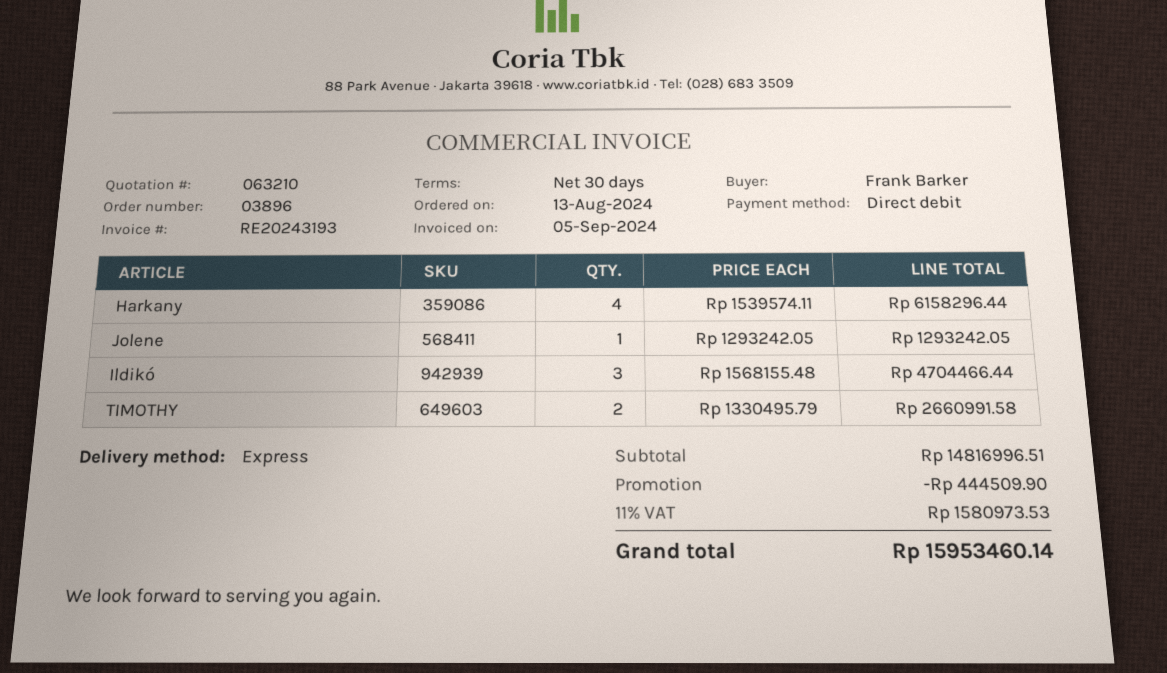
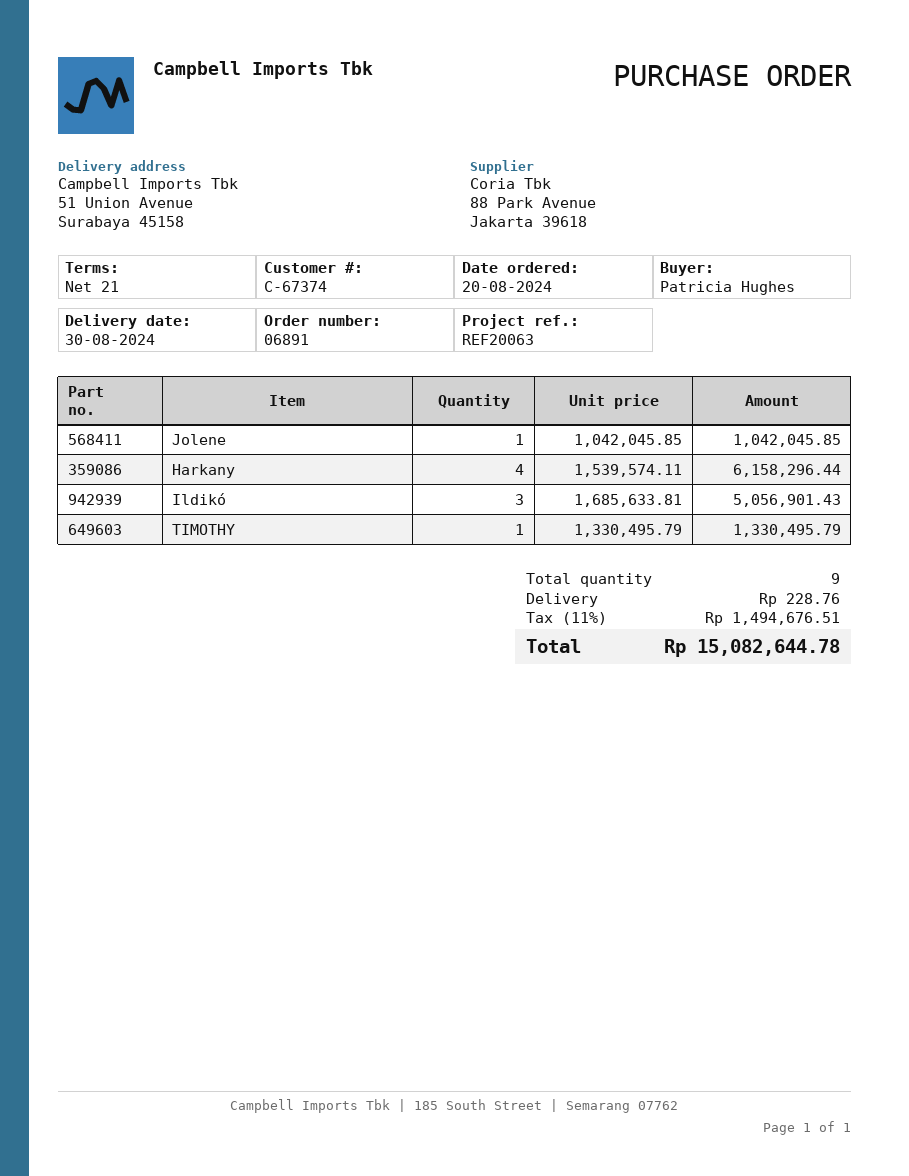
order number: 03896 -> 06891
order date: 2024-08-13 -> 2024-08-20
payment terms: 30 days -> 21 days
ordered by: Frank Barker -> Patricia Hughes
Jolene: 1 x 1293242.05 = 1293242.05 -> 1 x 1042045.85 = 1042045.85
Ildikó: 3 x 1568155.48 = 4704466.44 -> 3 x 1685633.81 = 5056901.43
TIMOTHY: 2 x 1330495.79 = 2660991.58 -> 1 x 1330495.79 = 1330495.79
discount: 444509.90 -> none
shipping: none -> 228.76
tax: 11% = 1580973.53 -> 11% = 1494676.51
total: 15953460.14 -> 15082644.78

